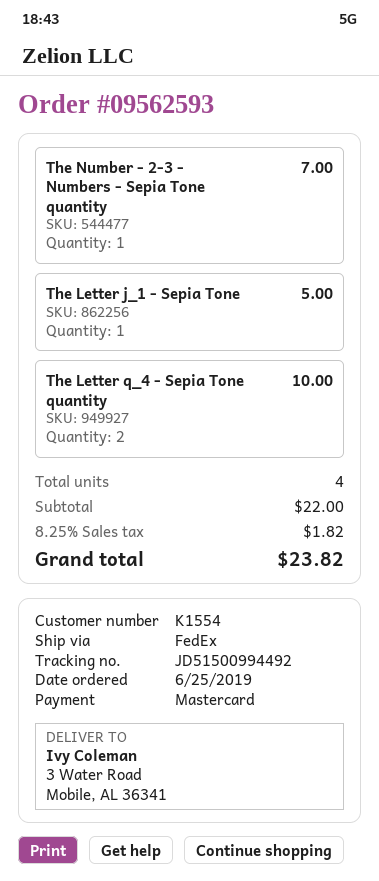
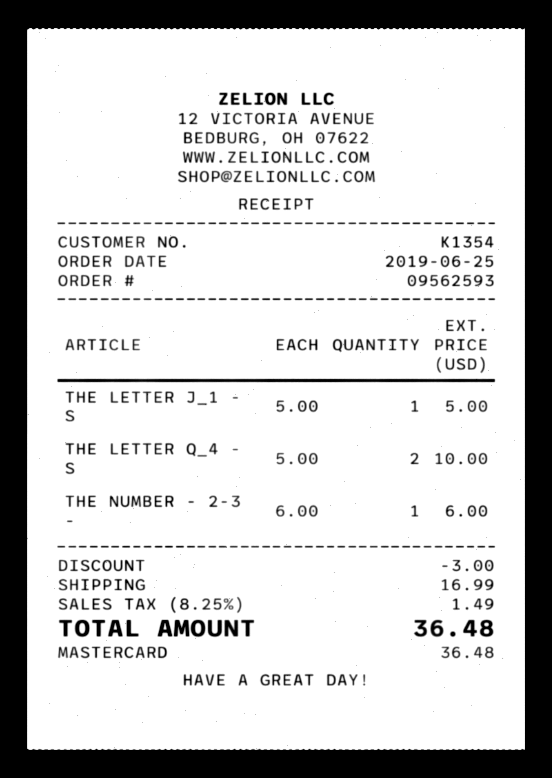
customer number: K1554 -> K1354
The Number - 2-3 - Numbers - Sepia Tone quantity: 1 for 7.00 -> 1 for 6.00
discount: none -> 3.00
shipping: none -> 16.99
tax: 8.25% = 1.82 -> 8.25% = 1.49
total: 23.82 -> 36.48

